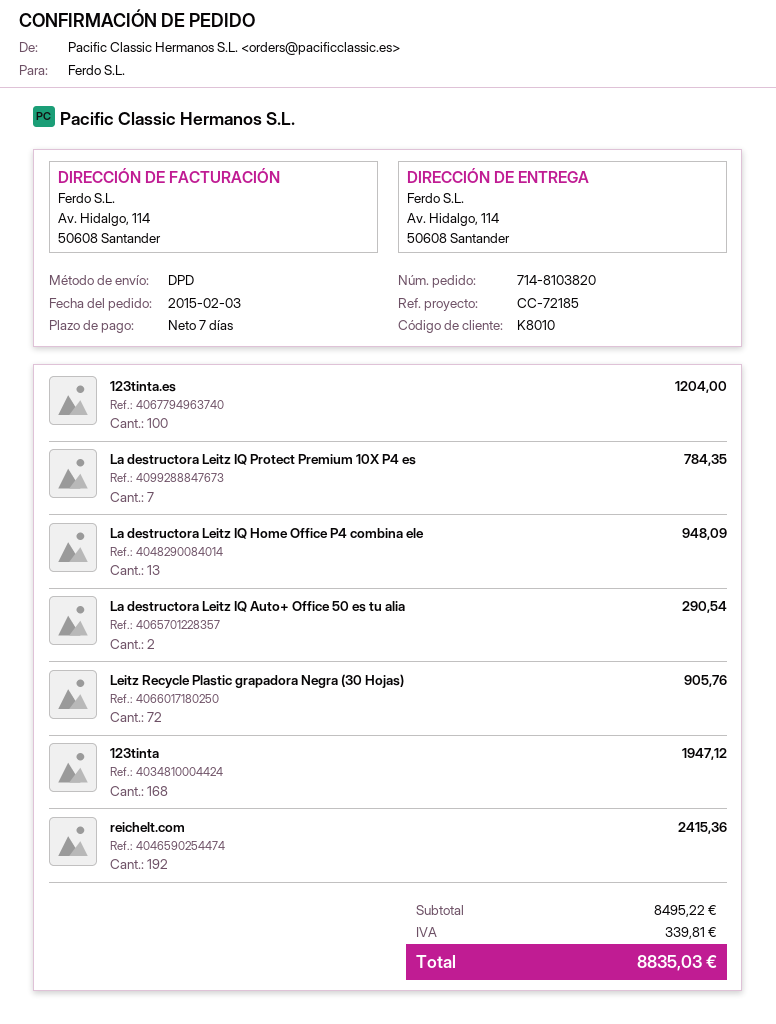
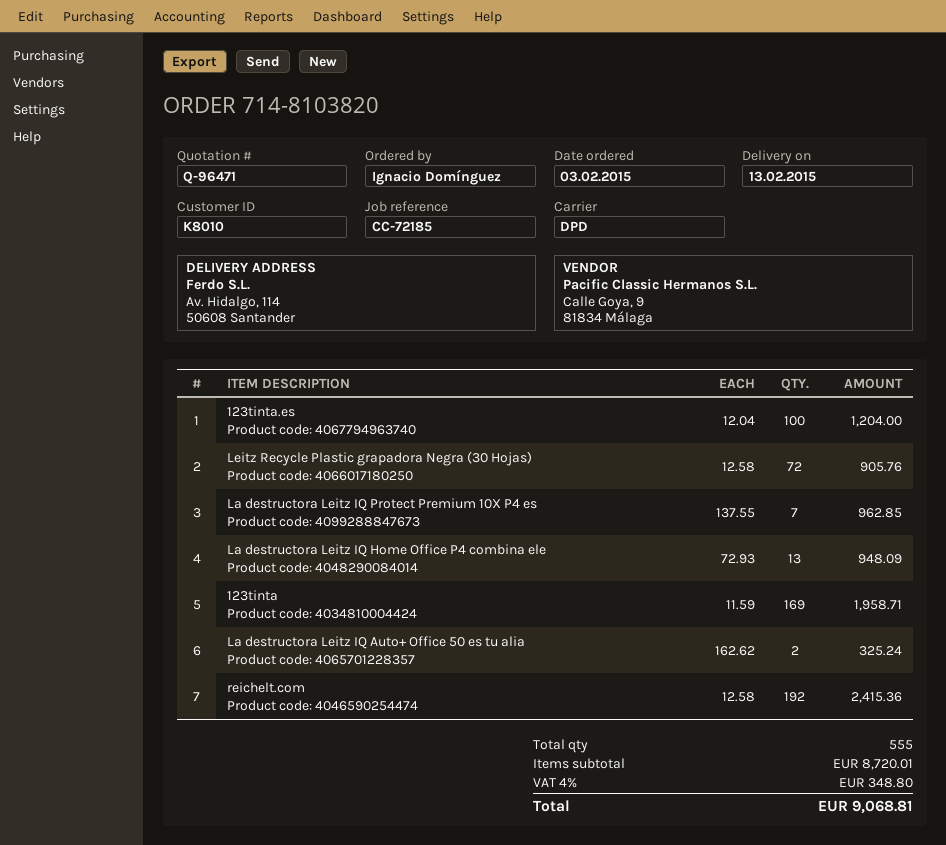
La destructora Leitz IQ Protect Premium 10X P4 es: 7 for 784.35 -> 7 for 962.85
La destructora Leitz IQ Auto+ Office 50 es tu alia: 2 for 290.54 -> 2 for 325.24
123tinta: 168 for 1947.12 -> 169 for 1958.71
subtotal: 8495.22 -> 8720.01
tax: 339.81 -> 348.80
total: 8835.03 -> 9068.81

